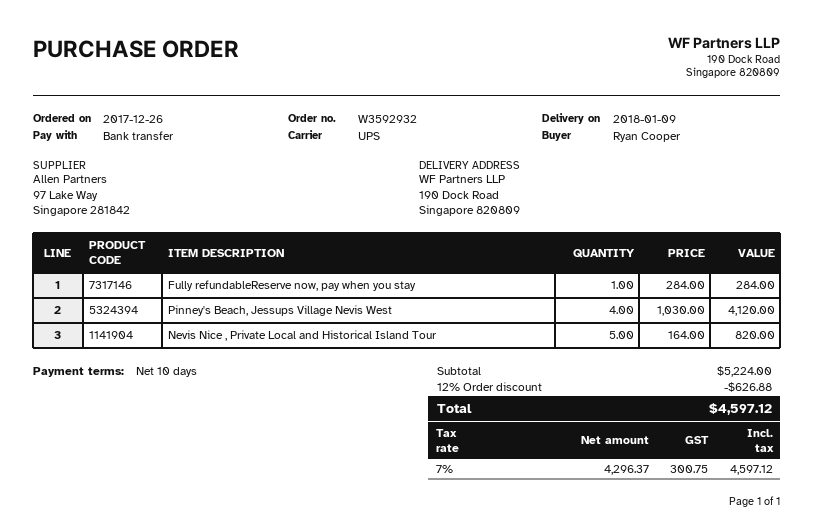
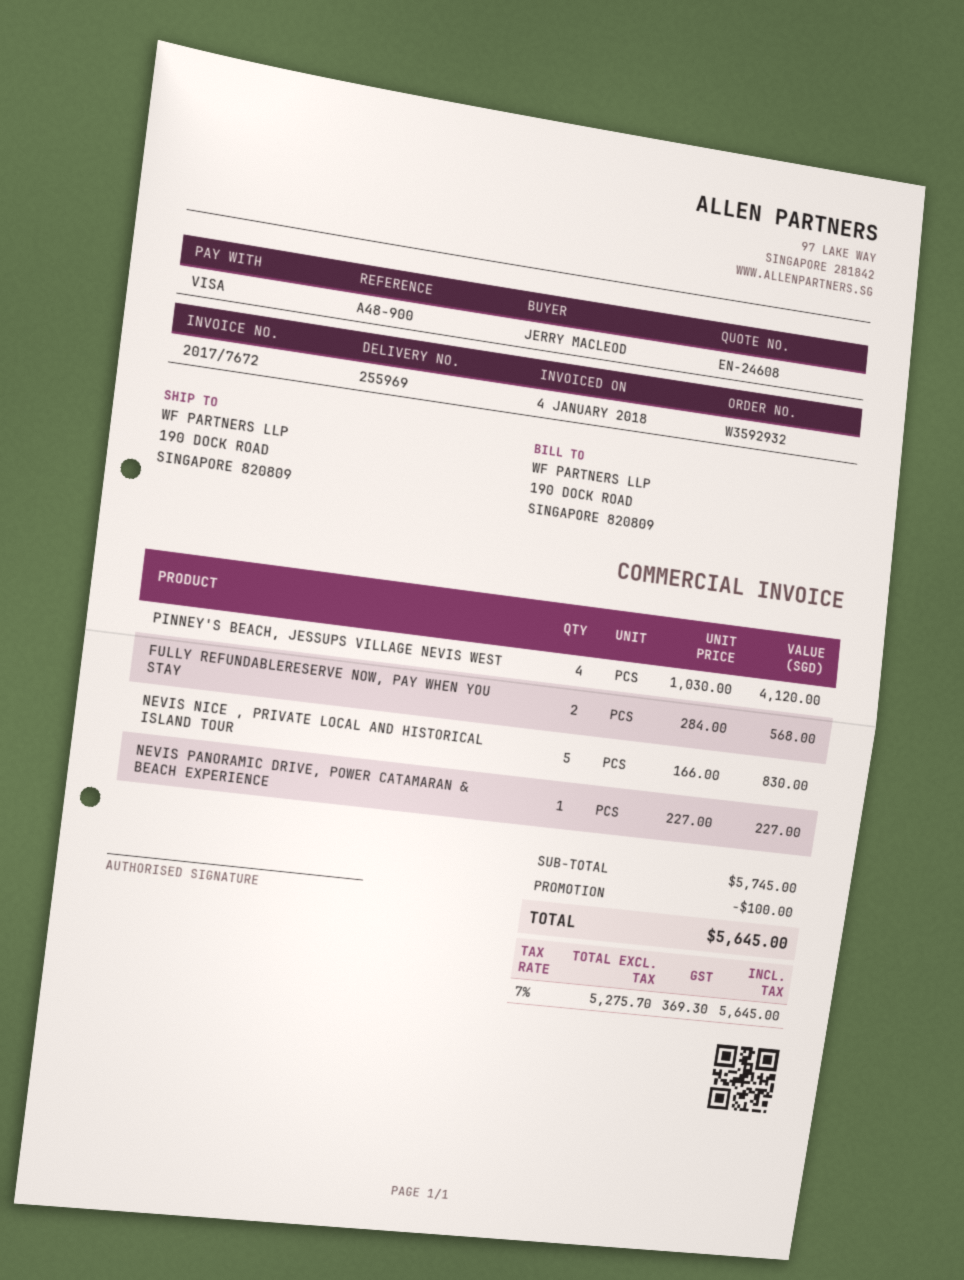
ordered by: Ryan Cooper -> JERRY MACLEOD
payment method: bank transfer -> Visa
Fully refundableReserve now, pay when you stay: 1 x 284.00 = 284.00 -> 2 x 284.00 = 568.00
Nevis Nice , Private Local and Historical Island Tour: 5 x 164.00 = 820.00 -> 5 x 166.00 = 830.00
NEVIS PANORAMIC DRIVE, POWER CATAMARAN & BEACH EXPERIENCE: none -> 1 x 227.00 = 227.00
subtotal: 5224.00 -> 5745.00
discount: 626.88 -> 100.00
net: 4296.37 -> 5275.70
tax: 7% = 300.75 -> 7% = 369.30
total: 4597.12 -> 5645.00

